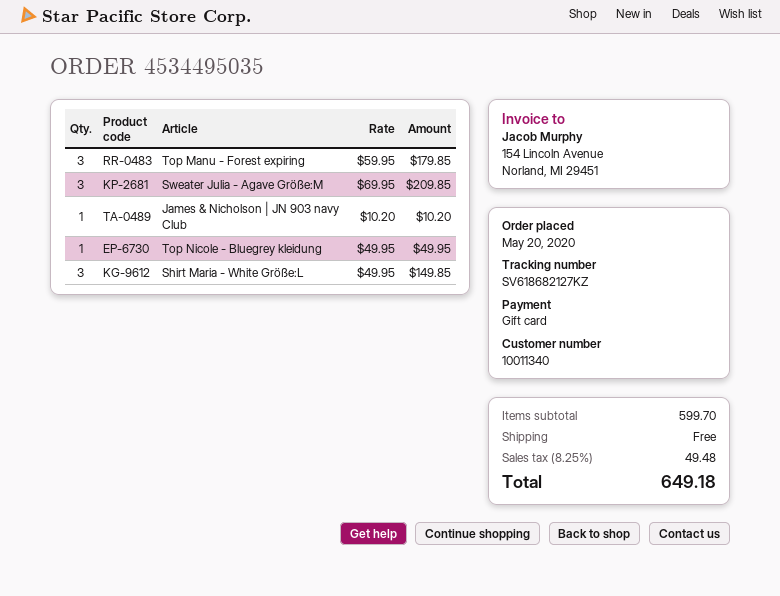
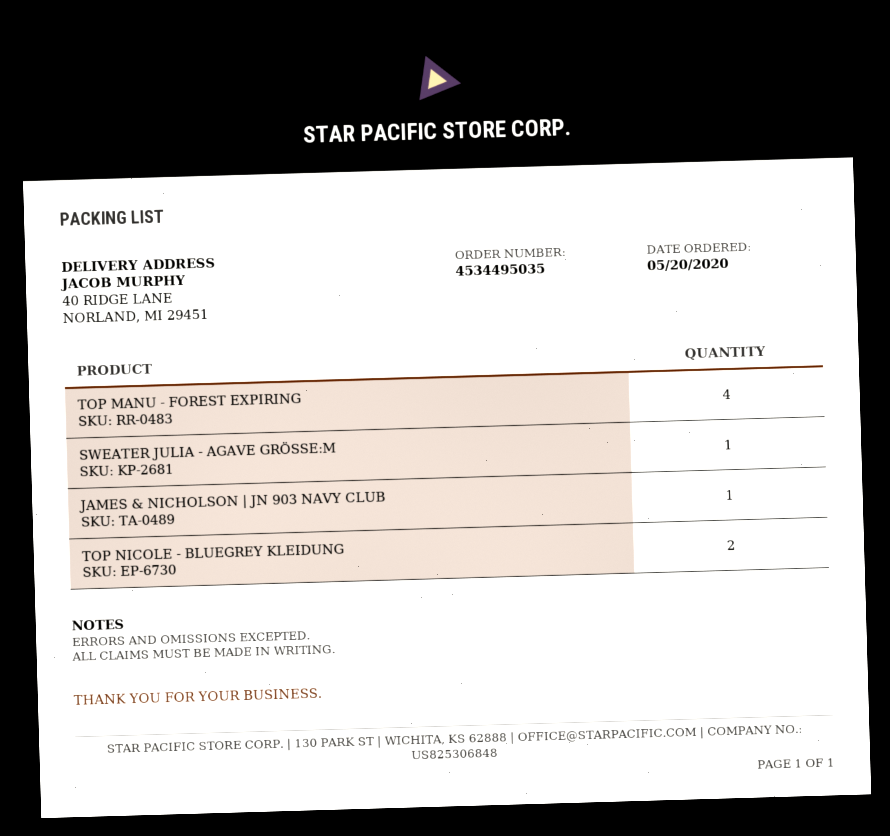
Top Manu - Forest expiring: 3 -> 4
Sweater Julia - Agave Größe:M: 3 -> 1
Top Nicole - Bluegrey kleidung: 1 -> 2
Shirt Maria - White Größe:L: 3 -> none

